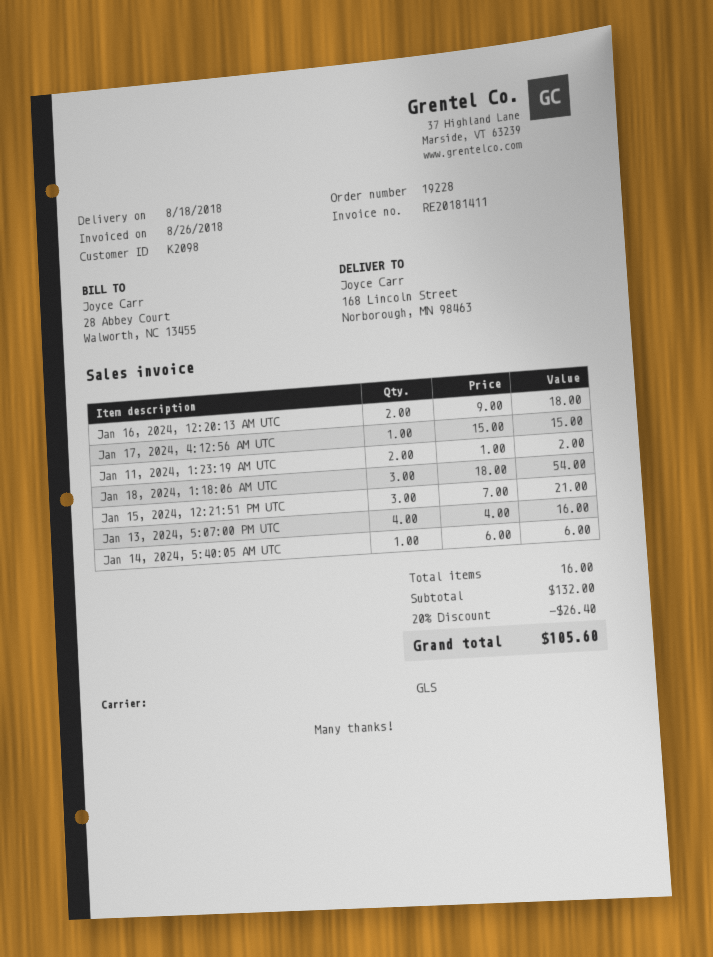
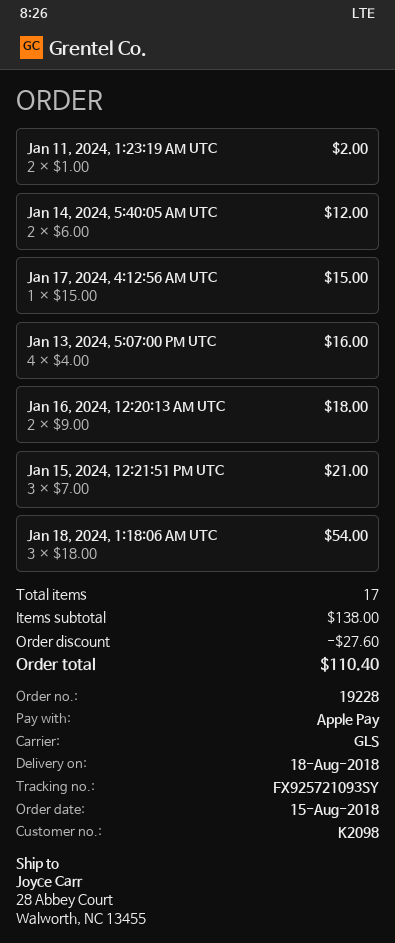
ship to: 168 Lincoln Street, Norborough, MN 98463 -> 28 Abbey Court, Walworth, NC 13455
Jan 14, 2024, 5:40:05 AM UTC: 1 x 6.00 = 6.00 -> 2 x 6.00 = 12.00
total quantity: 16 -> 17
subtotal: 132.00 -> 138.00
discount: 26.40 -> 27.60
total: 105.60 -> 110.40

